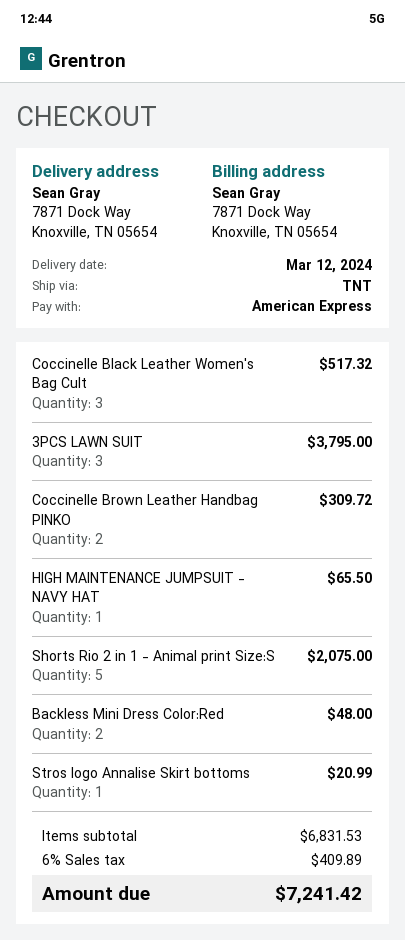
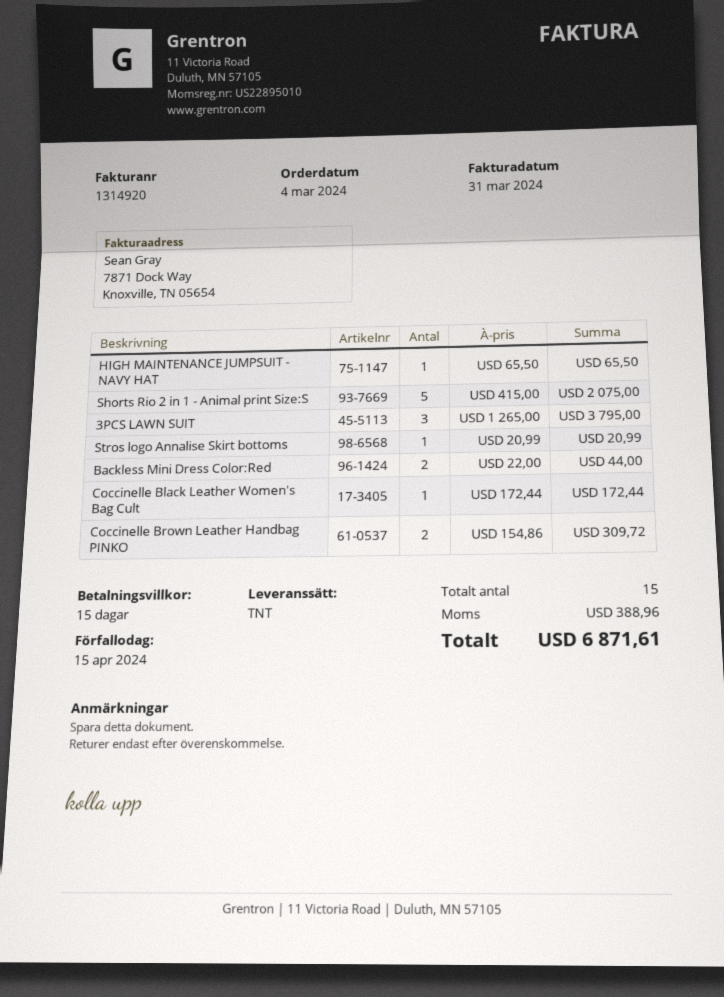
Coccinelle Black Leather Women's Bag Cult: 3 for 517.32 -> 1 for 172.44
Backless Mini Dress Color:Red: 2 for 48.00 -> 2 for 44.00
tax: 409.89 -> 388.96
total: 7241.42 -> 6871.61

